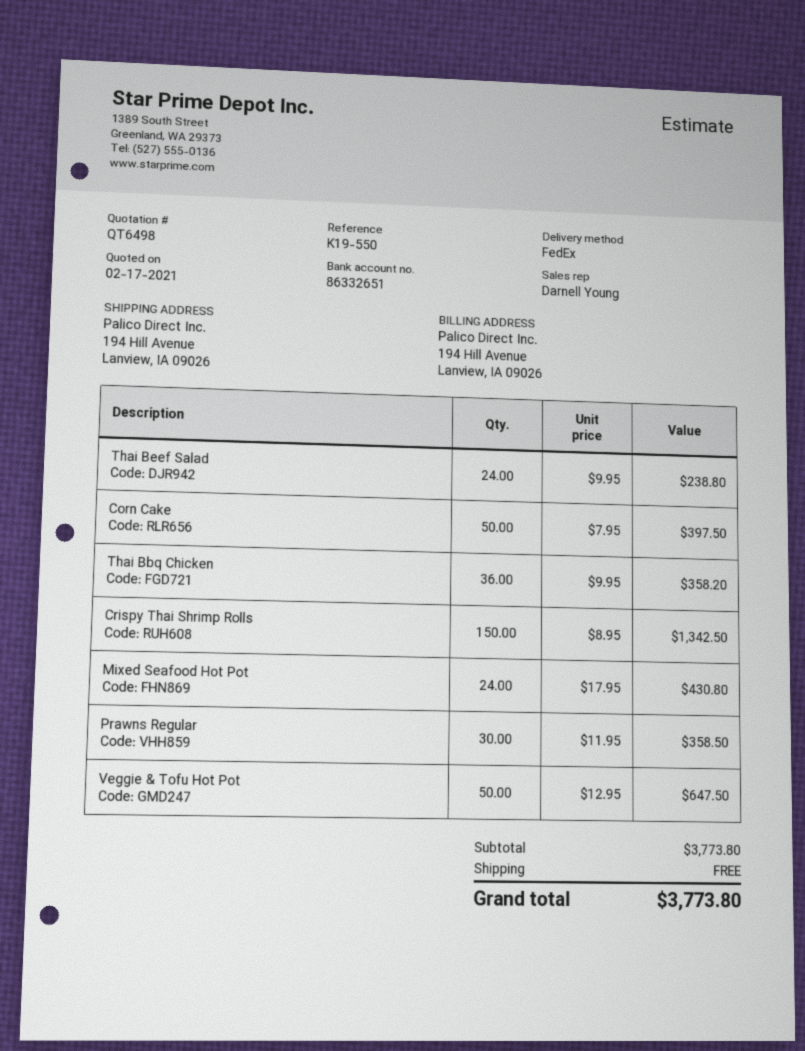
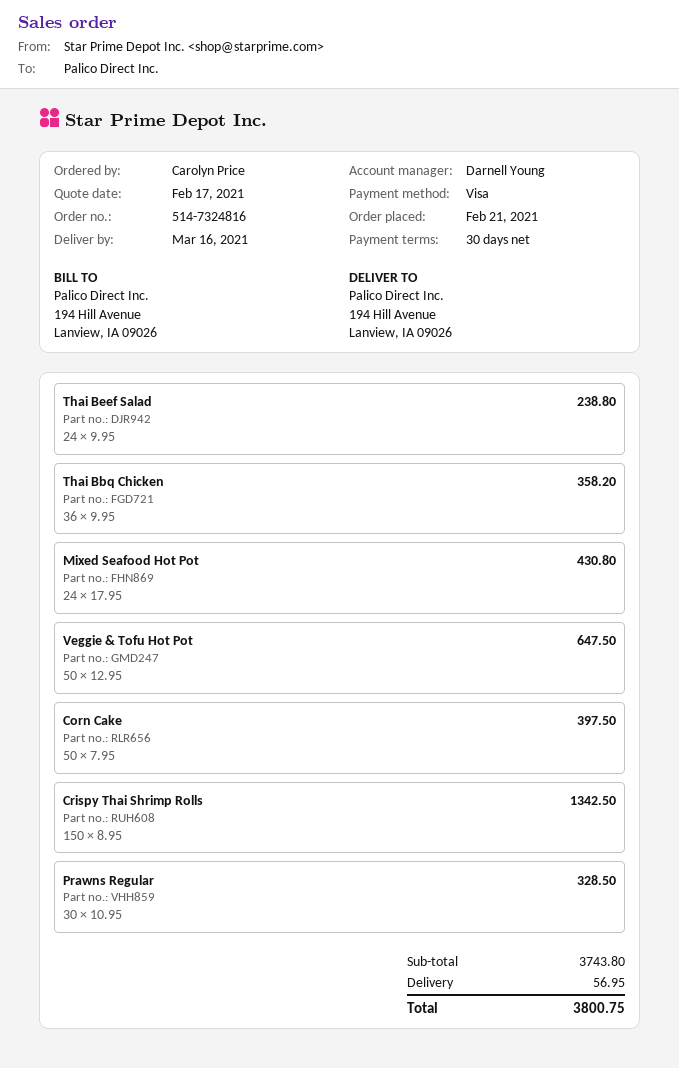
Prawns Regular: 30 x 11.95 = 358.50 -> 30 x 10.95 = 328.50
subtotal: 3773.80 -> 3743.80
shipping: 0.00 -> 56.95
total: 3773.80 -> 3800.75

